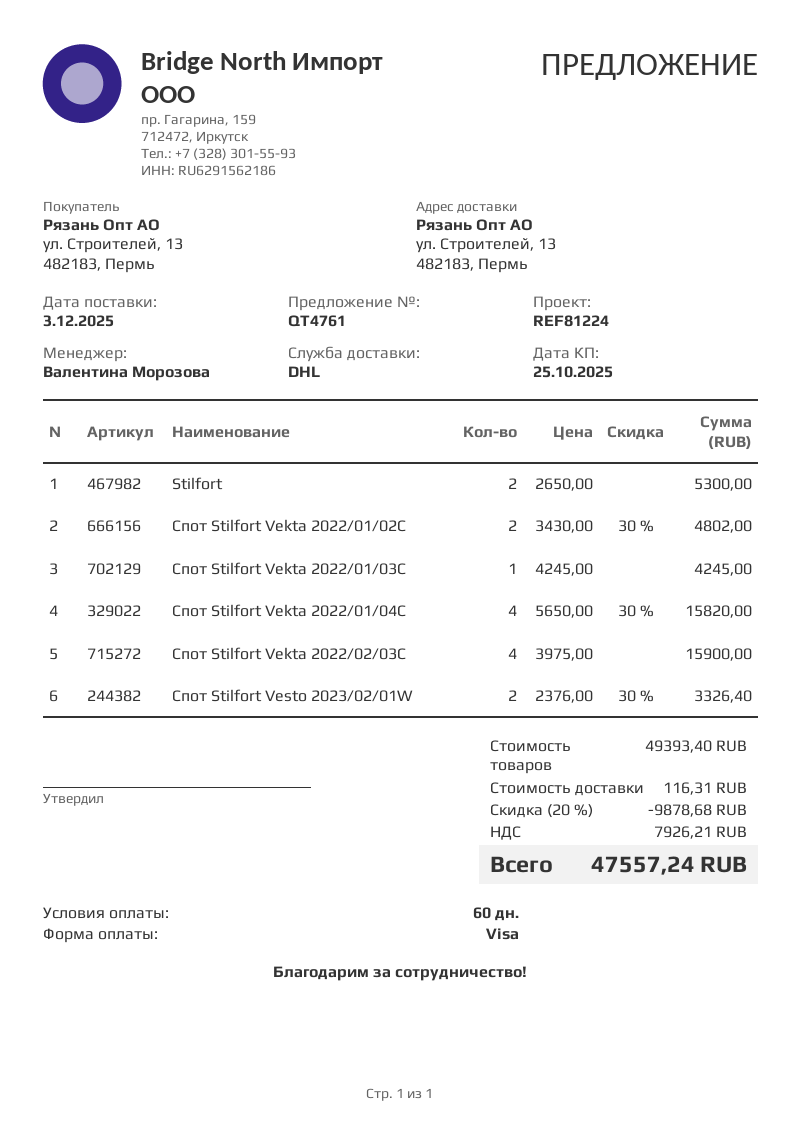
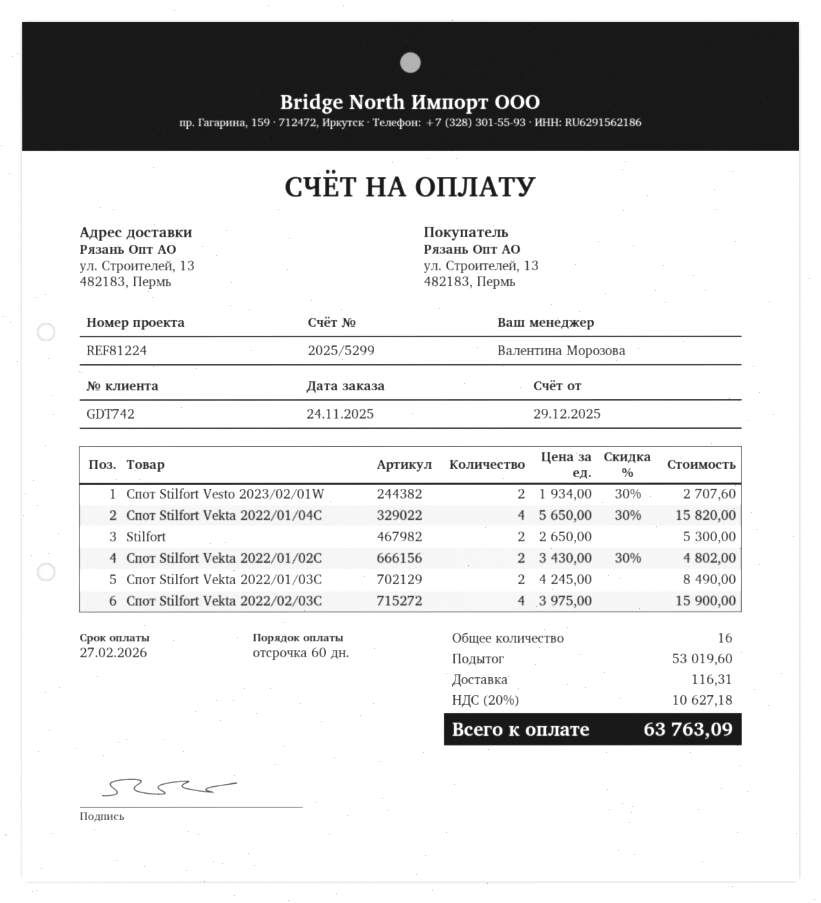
Спот Stilfort Vekta 2022/01/03C: 1 x 4245.00 = 4245.00 -> 2 x 4245.00 = 8490.00
Спот Stilfort Vesto 2023/02/01W: 2 x 2376.00 - 30% = 3326.40 -> 2 x 1934.00 - 30% = 2707.60
subtotal: 49393.40 -> 53019.60
discount: 20% = 9878.68 -> none
tax: 7926.21 -> 10627.18
total: 47557.24 -> 63763.09

